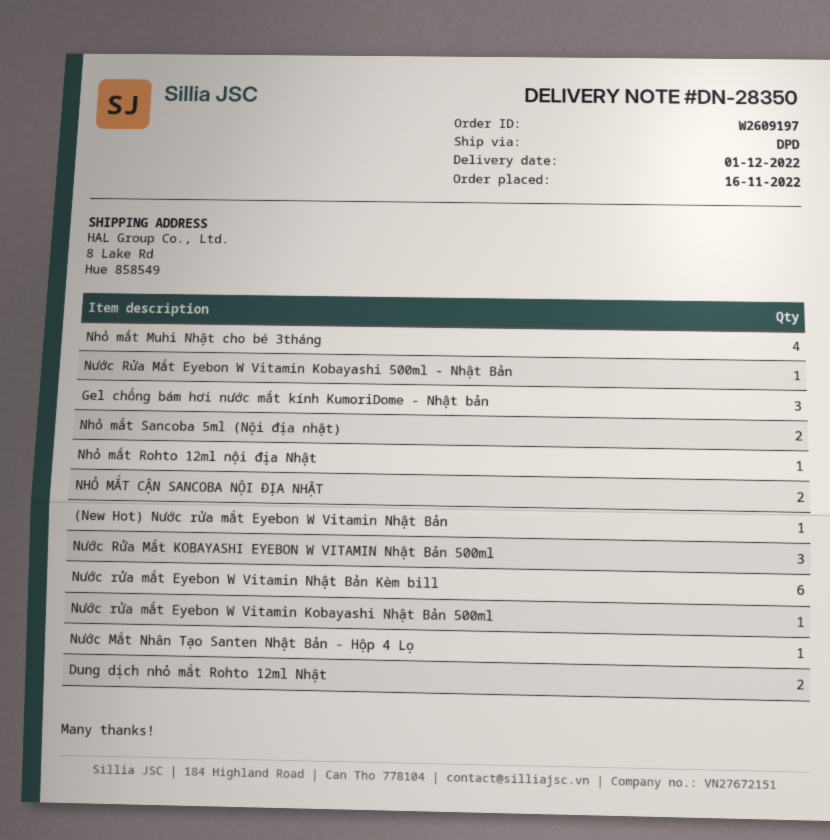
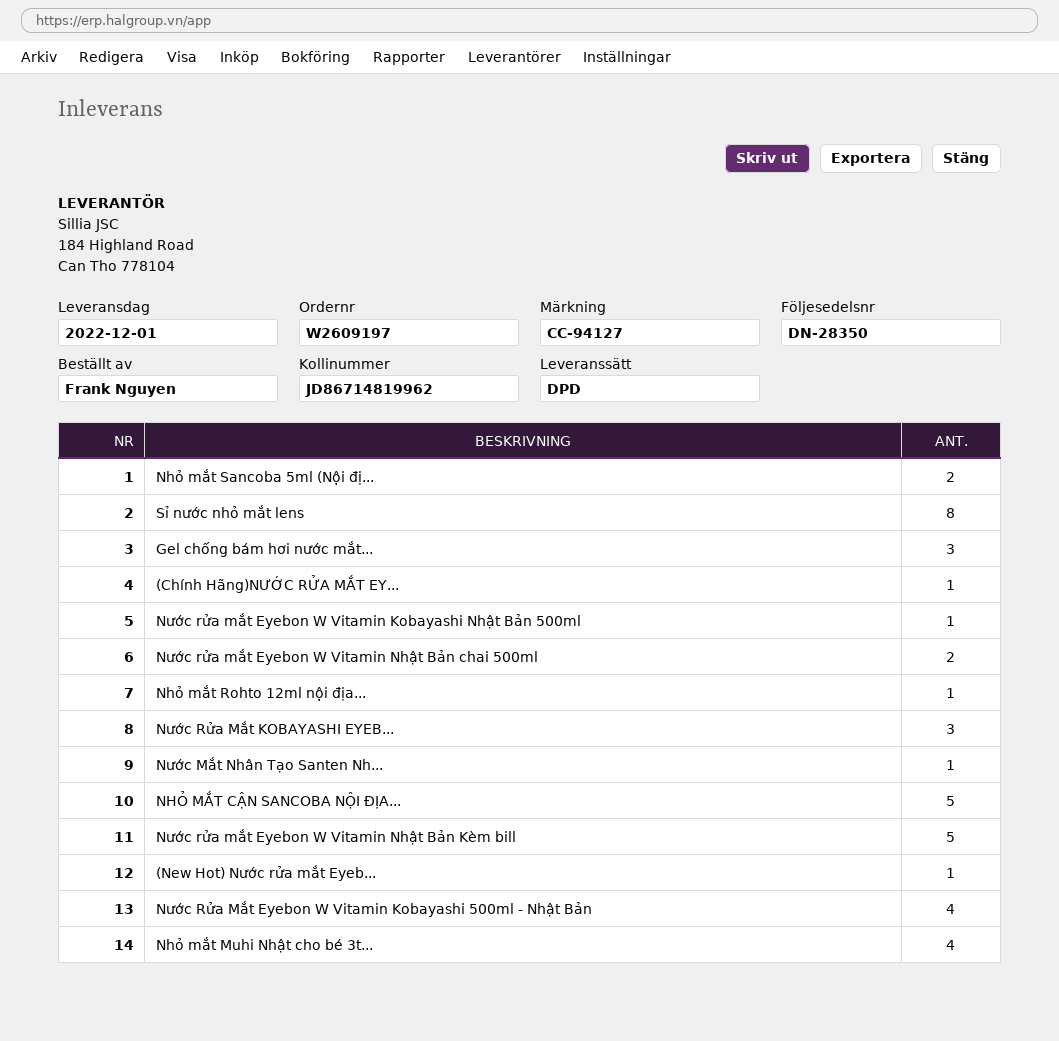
Nước Rửa Mắt Eyebon W Vitamin Kobayashi 500ml - Nhật Bản: 1 -> 4
NHỎ MẮT CẬN SANCOBA NỘI ĐỊA NHẬT: 2 -> 5
Nước rửa mắt Eyebon W Vitamin Nhật Bản Kèm bill: 6 -> 5
Dung dịch nhỏ mắt Rohto 12ml Nhật: 2 -> none
Sỉ nước nhỏ mắt lens: none -> 8
(Chính Hãng)NƯỚC RỬA MẮT EY...: none -> 1
Nước rửa mắt Eyebon W Vitamin Nhật Bản chai 500ml: none -> 2

